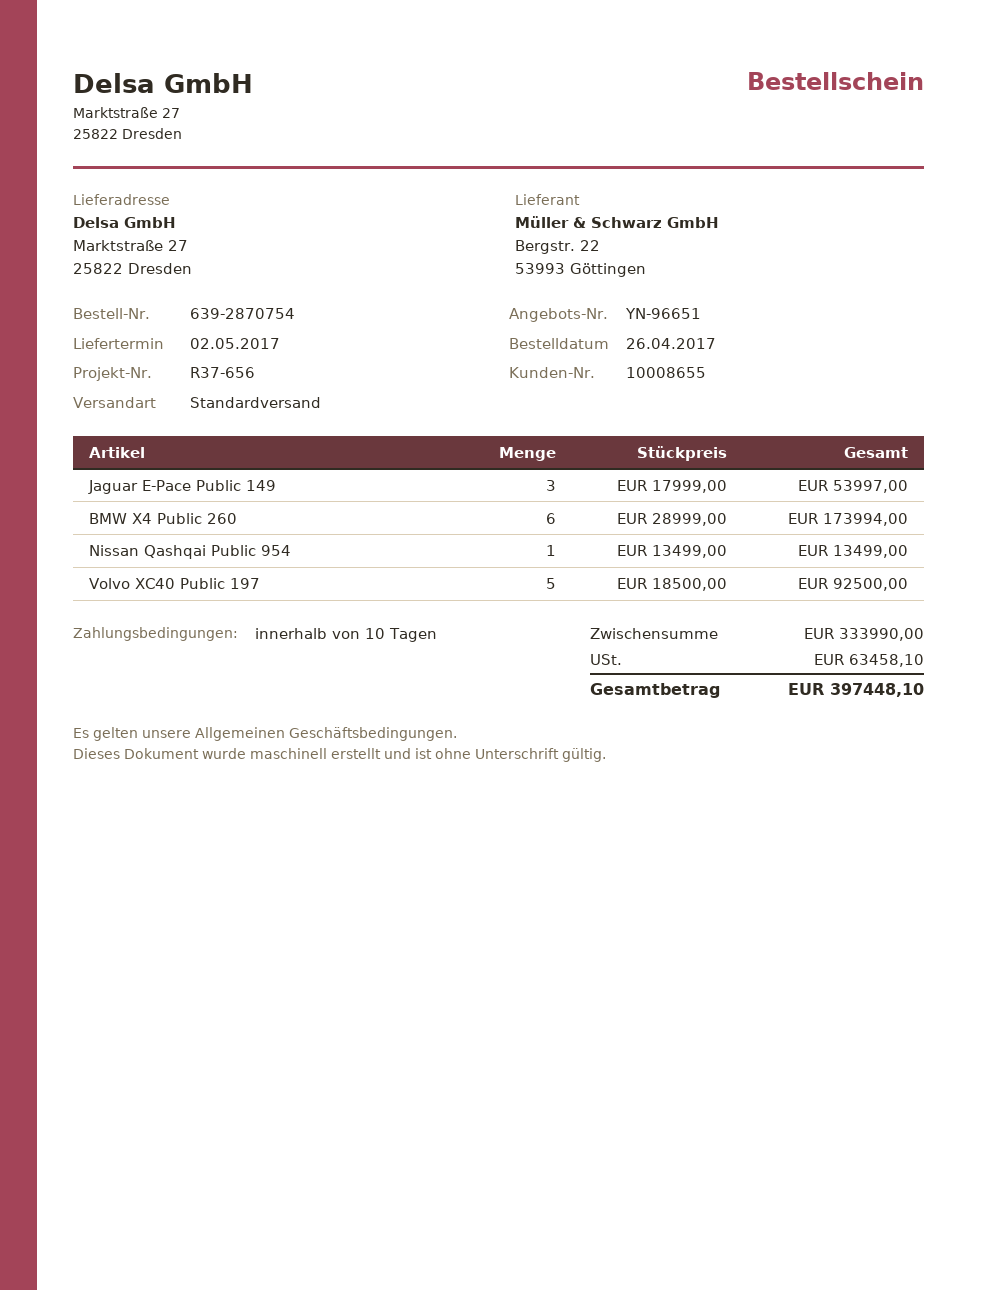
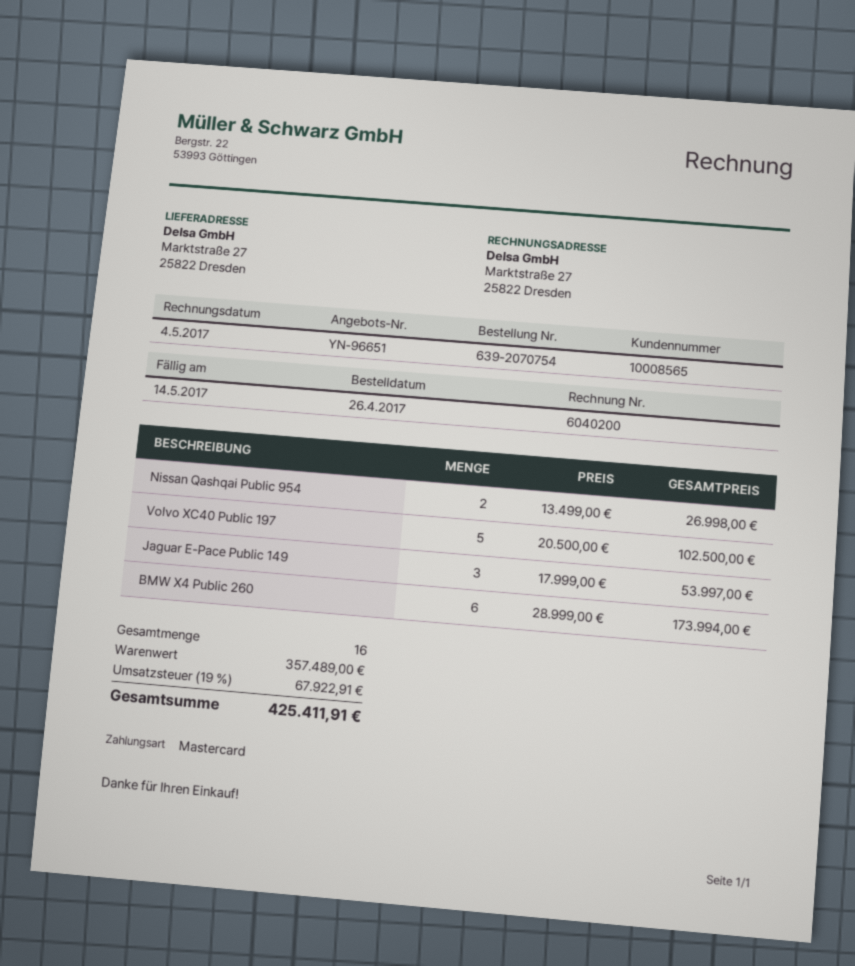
order number: 639-2870754 -> 639-2070754
customer number: 10008655 -> 10008565
Nissan Qashqai Public 954: 1 x 13499.00 = 13499.00 -> 2 x 13499.00 = 26998.00
Volvo XC40 Public 197: 5 x 18500.00 = 92500.00 -> 5 x 20500.00 = 102500.00
subtotal: 333990.00 -> 357489.00
tax: 63458.10 -> 67922.91
total: 397448.10 -> 425411.91

